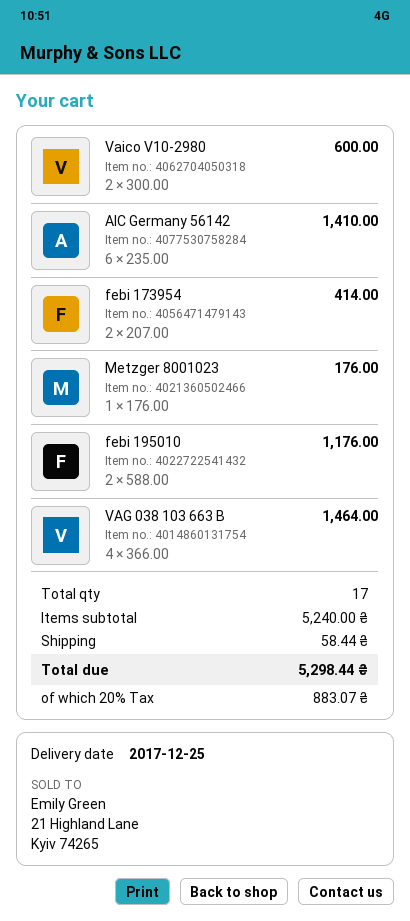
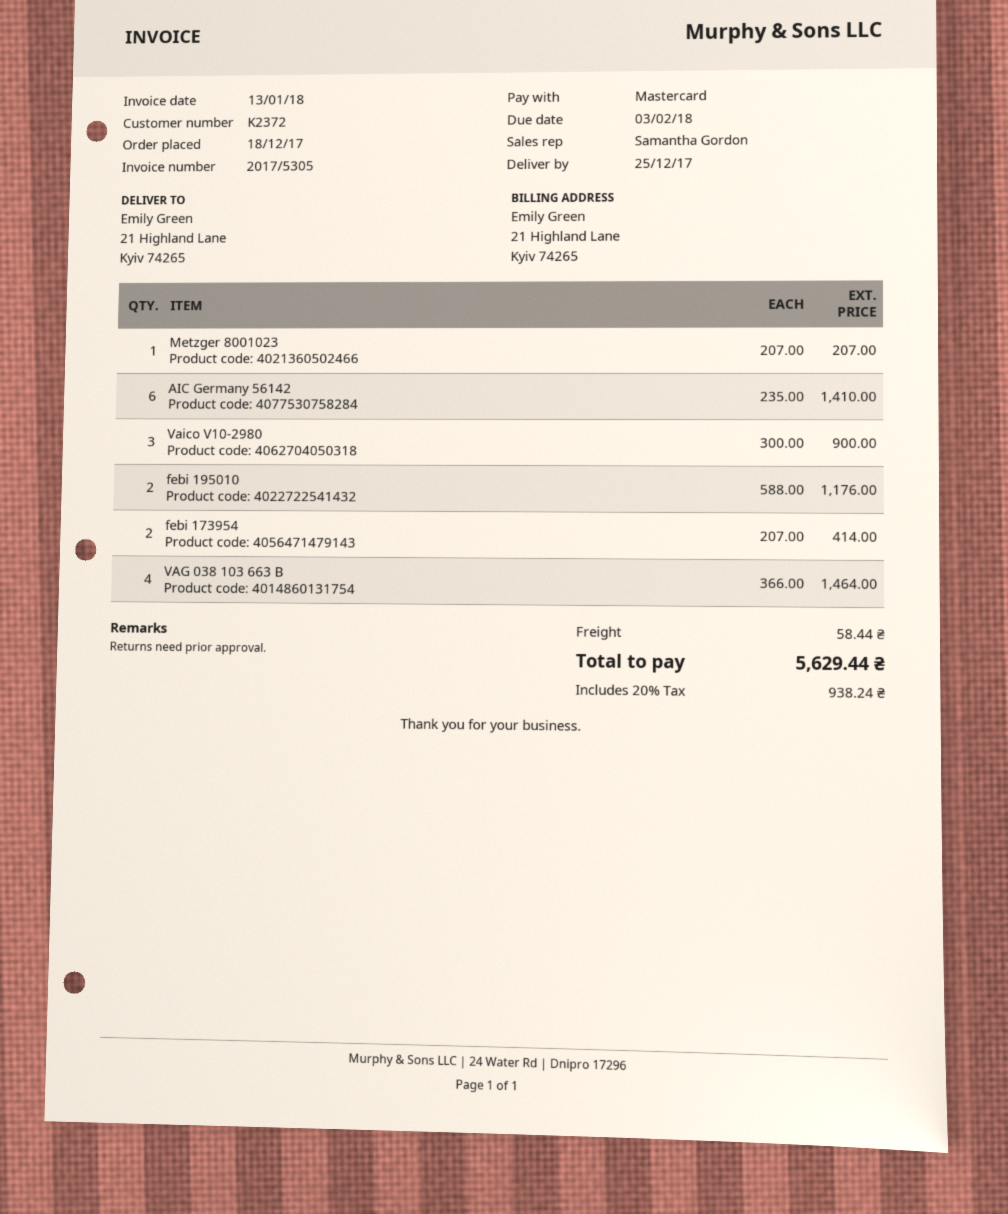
Vaico V10-2980: 2 x 300.00 = 600.00 -> 3 x 300.00 = 900.00
Metzger 8001023: 1 x 176.00 = 176.00 -> 1 x 207.00 = 207.00
tax: 20% = 883.07 -> 20% = 938.24
total: 5298.44 -> 5629.44

